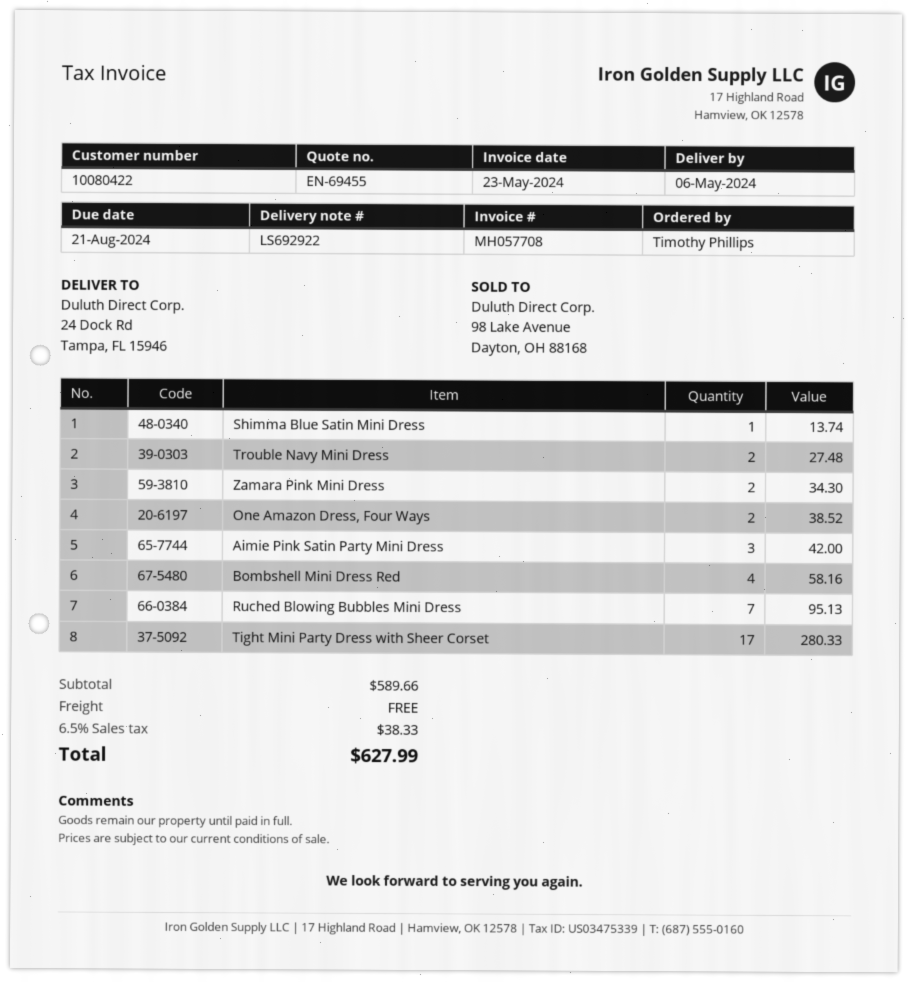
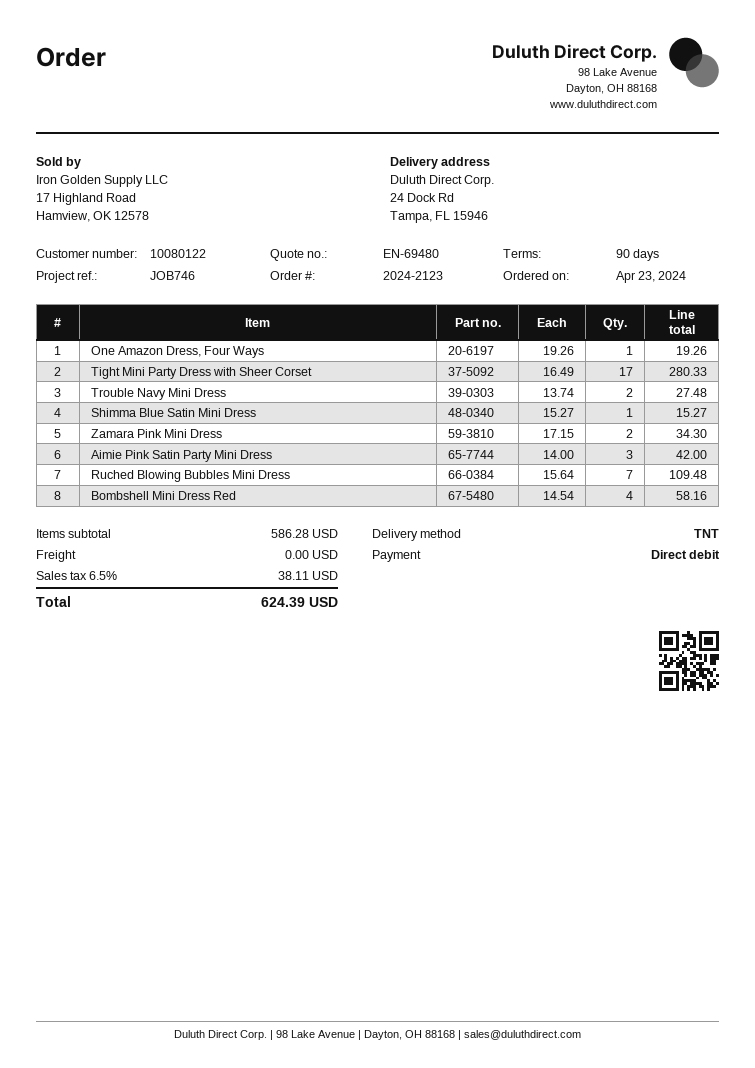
quote number: EN-69455 -> EN-69480
customer number: 10080422 -> 10080122
Shimma Blue Satin Mini Dress: 1 for 13.74 -> 1 for 15.27
One Amazon Dress, Four Ways: 2 for 38.52 -> 1 for 19.26
Ruched Blowing Bubbles Mini Dress: 7 for 95.13 -> 7 for 109.48
subtotal: 589.66 -> 586.28
tax: 6.5% = 38.33 -> 6.5% = 38.11
total: 627.99 -> 624.39

